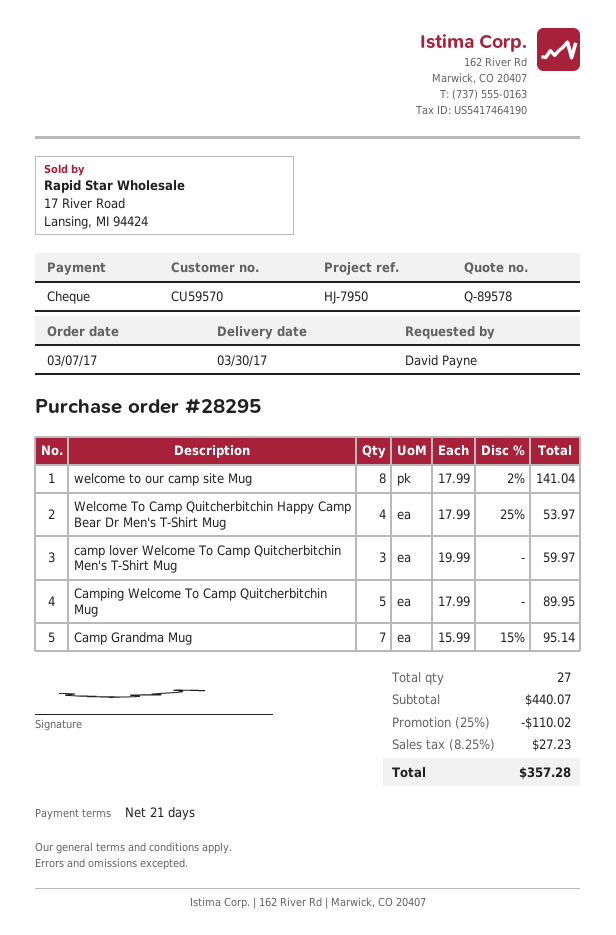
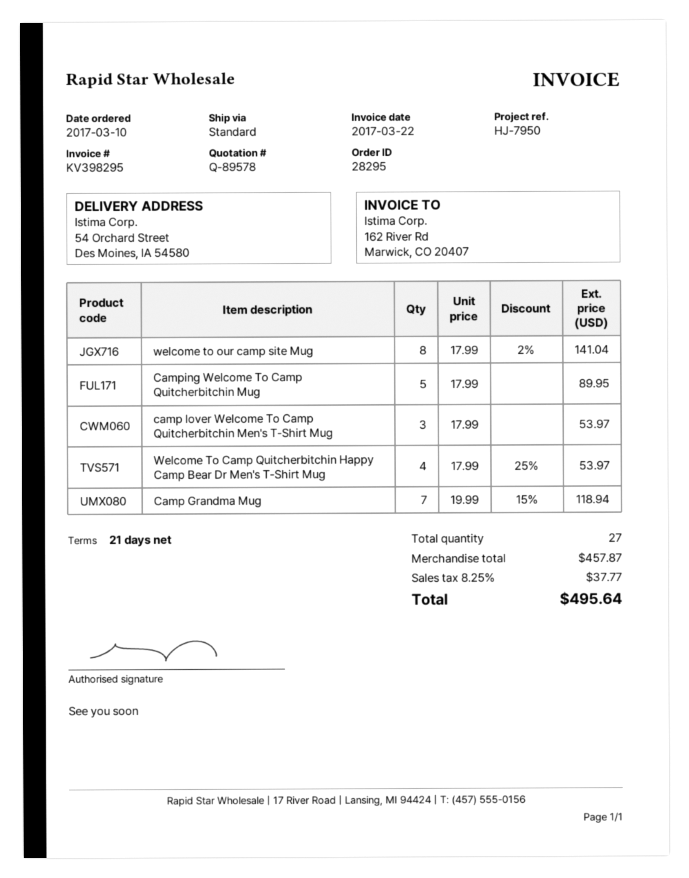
order date: 2017-03-07 -> 2017-03-10
camp lover Welcome To Camp Quitcherbitchin Men's T-Shirt Mug: 3 x 19.99 = 59.97 -> 3 x 17.99 = 53.97
Camp Grandma Mug: 7 x 15.99 - 15% = 95.14 -> 7 x 19.99 - 15% = 118.94
subtotal: 440.07 -> 457.87
discount: 25% = 110.02 -> none
tax: 8.25% = 27.23 -> 8.25% = 37.77
total: 357.28 -> 495.64

